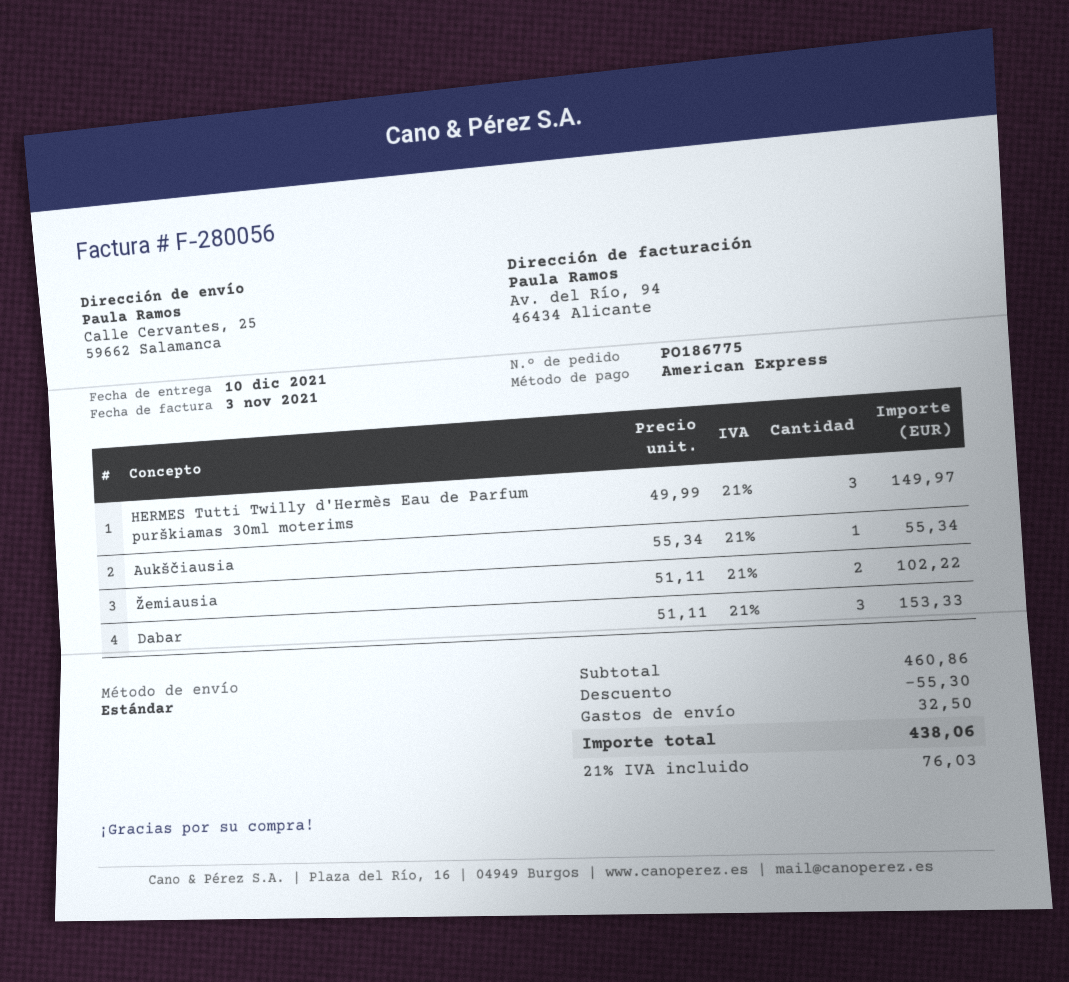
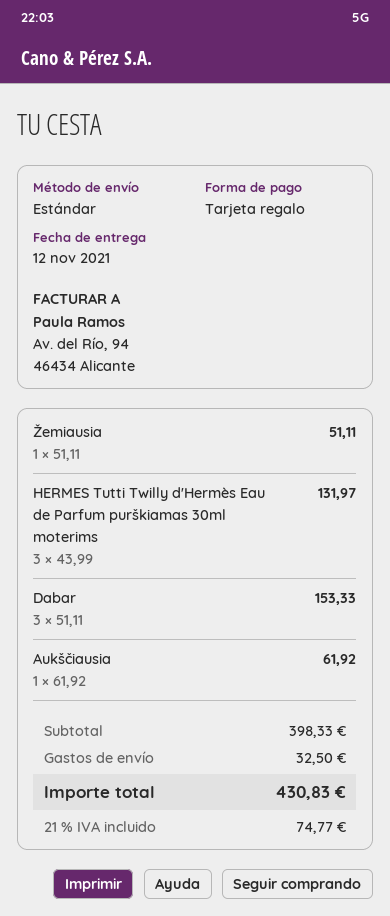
delivery date: 2021-12-10 -> 2021-11-12
payment method: American Express -> gift card
HERMES Tutti Twilly d'Hermès Eau de Parfum purškiamas 30ml moterims: 3 x 49.99 = 149.97 -> 3 x 43.99 = 131.97
Aukščiausia: 1 x 55.34 = 55.34 -> 1 x 61.92 = 61.92
Žemiausia: 2 x 51.11 = 102.22 -> 1 x 51.11 = 51.11
subtotal: 460.86 -> 398.33
discount: 55.30 -> none
tax: 21% = 76.03 -> 21% = 74.77
total: 438.06 -> 430.83

